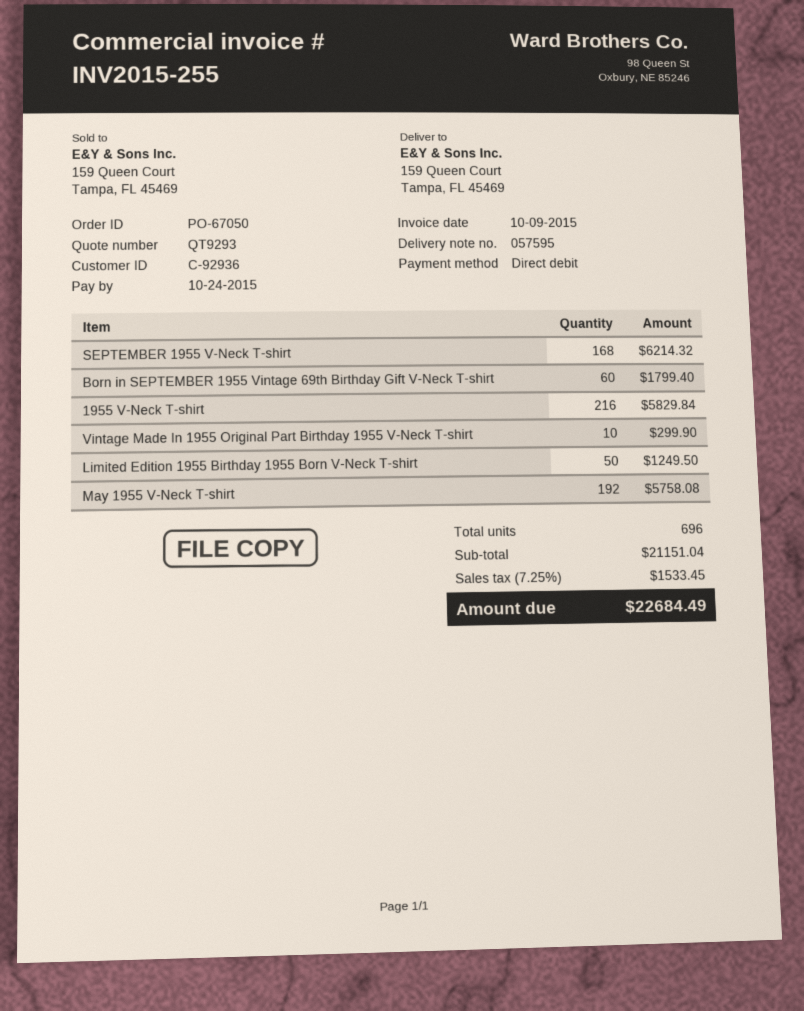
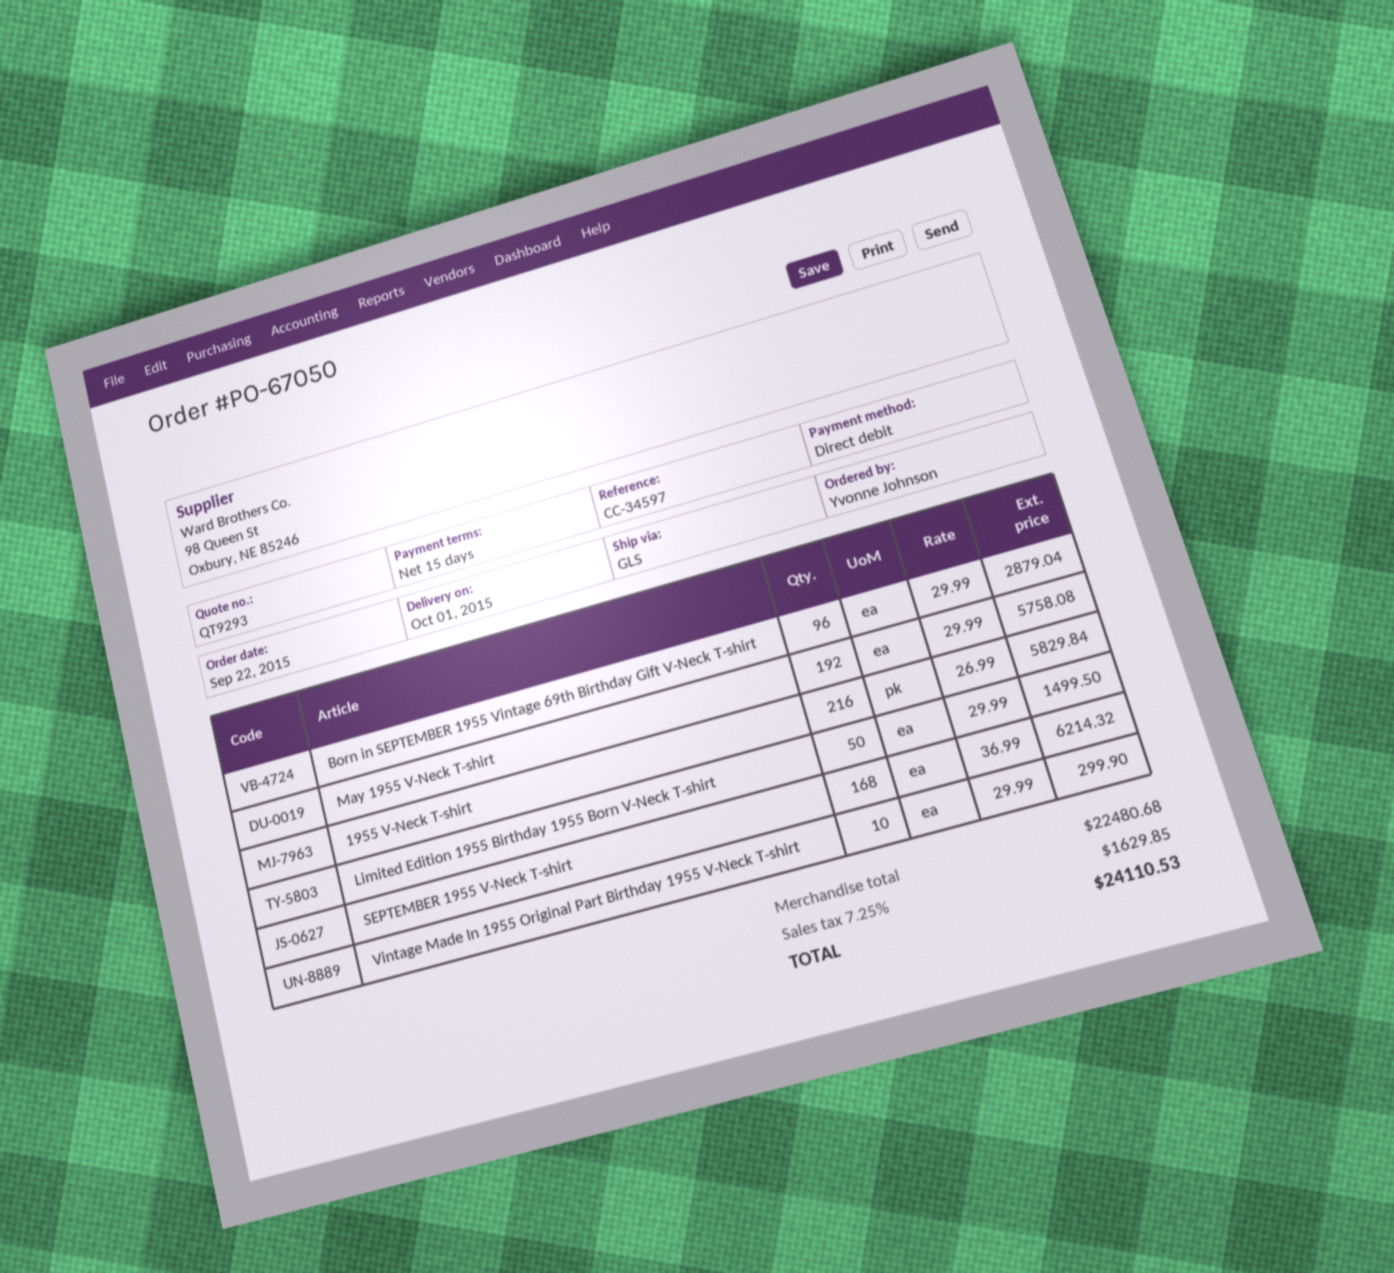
Born in SEPTEMBER 1955 Vintage 69th Birthday Gift V-Neck T-shirt: 60 for 1799.40 -> 96 for 2879.04
Limited Edition 1955 Birthday 1955 Born V-Neck T-shirt: 50 for 1249.50 -> 50 for 1499.50
subtotal: 21151.04 -> 22480.68
tax: 7.25% = 1533.45 -> 7.25% = 1629.85
total: 22684.49 -> 24110.53

